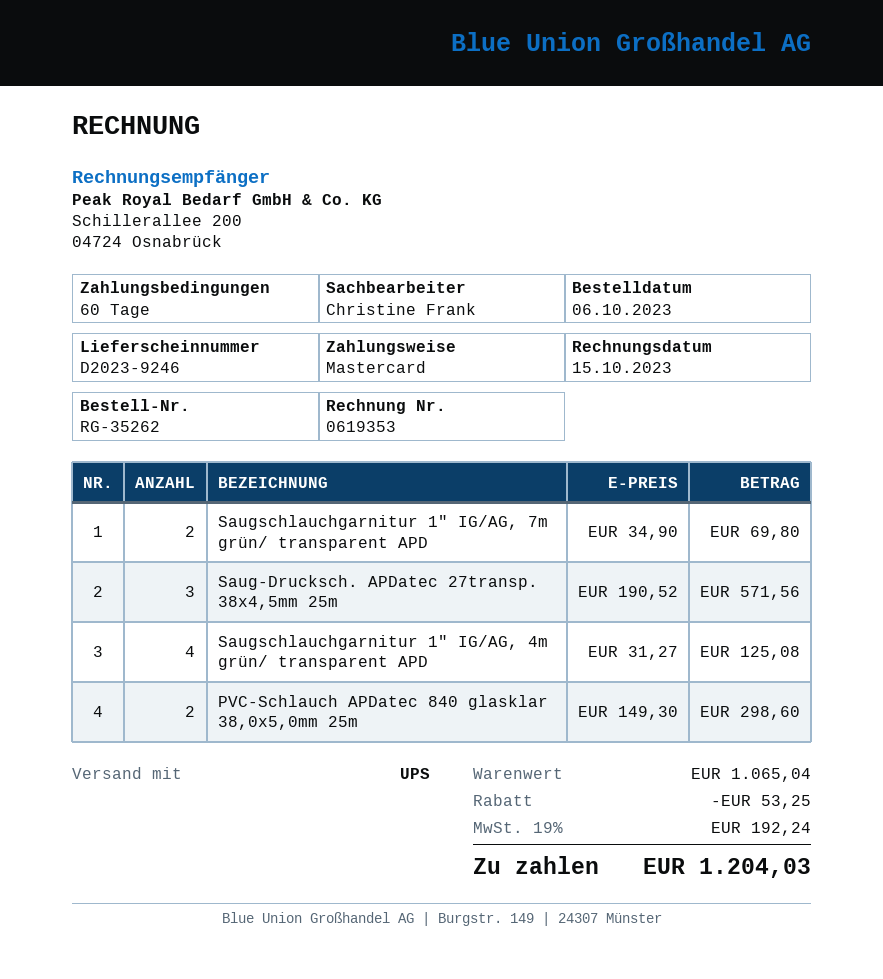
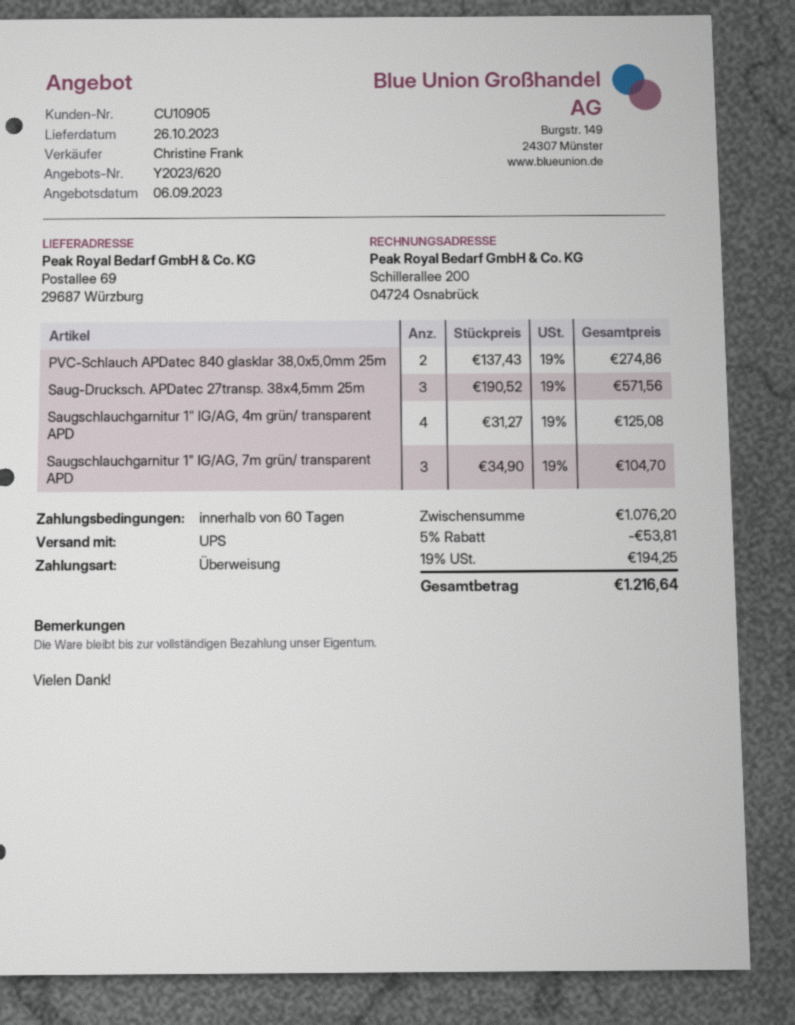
payment method: Mastercard -> bank transfer
Saugschlauchgarnitur 1" IG/AG, 7m grün/ transparent APD: 2 x 34.90 = 69.80 -> 3 x 34.90 = 104.70
PVC-Schlauch APDatec 840 glasklar 38,0x5,0mm 25m: 2 x 149.30 = 298.60 -> 2 x 137.43 = 274.86
subtotal: 1065.04 -> 1076.20
discount: 53.25 -> 53.81
tax: 19% = 192.24 -> 19% = 194.25
total: 1204.03 -> 1216.64

